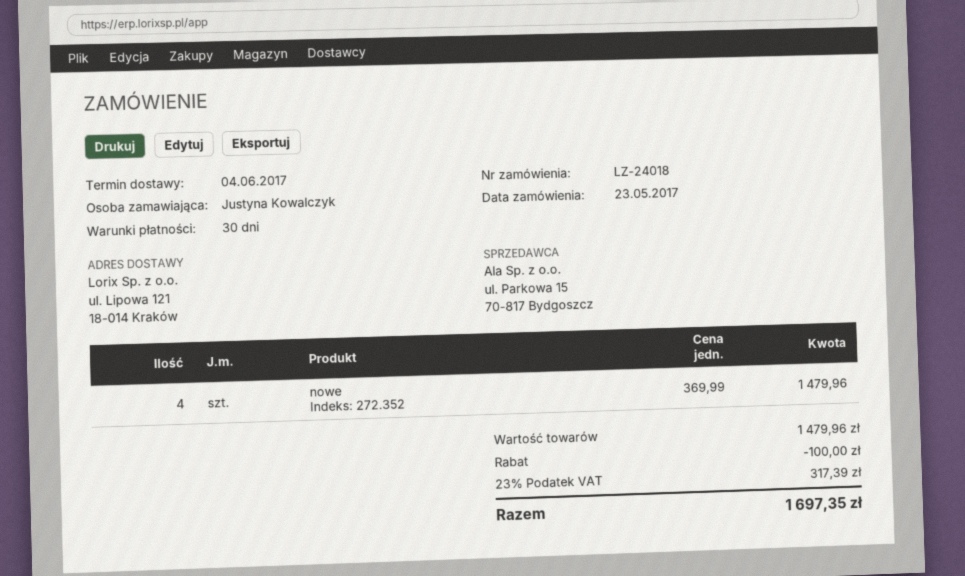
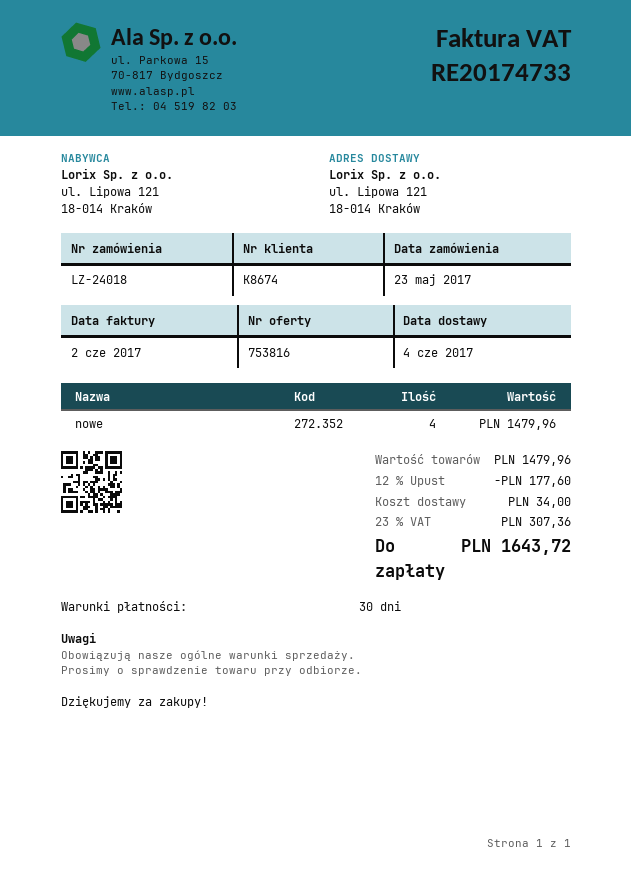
discount: 100.00 -> 177.60
shipping: none -> 34.00
tax: 23% = 317.39 -> 23% = 307.36
total: 1697.35 -> 1643.72

